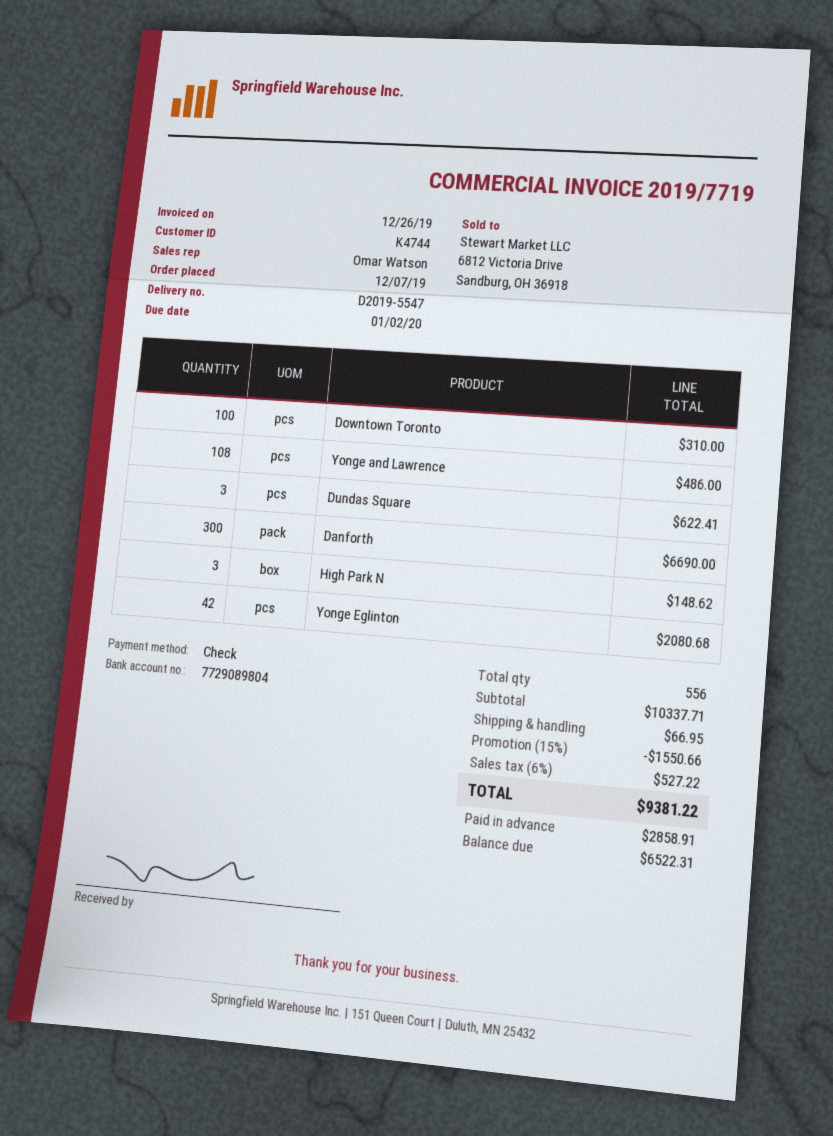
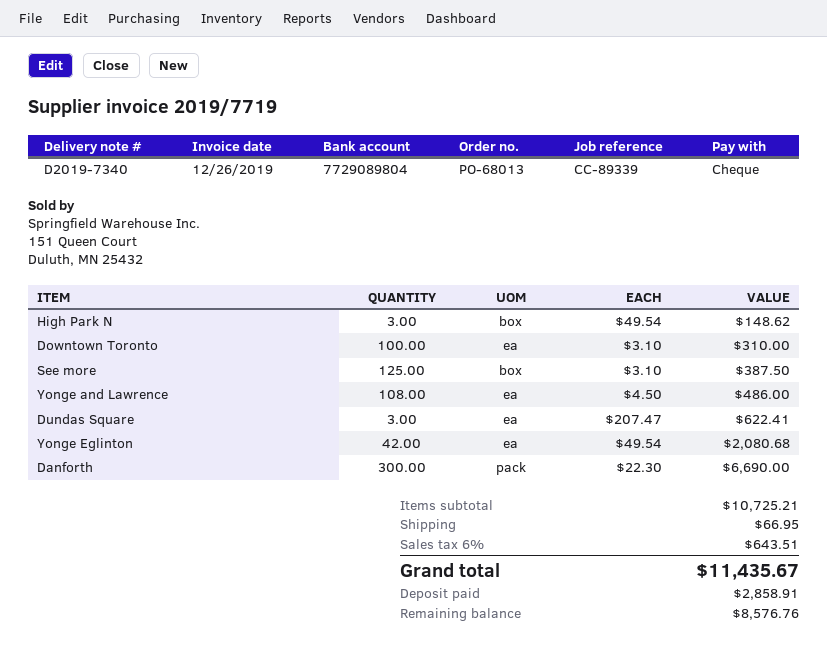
delivery note number: D2019-5547 -> D2019-7340
See more: none -> 125 for 387.50
subtotal: 10337.71 -> 10725.21
discount: 15% = 1550.66 -> none
tax: 6% = 527.22 -> 6% = 643.51
total: 9381.22 -> 11435.67
balance: 6522.31 -> 8576.76

